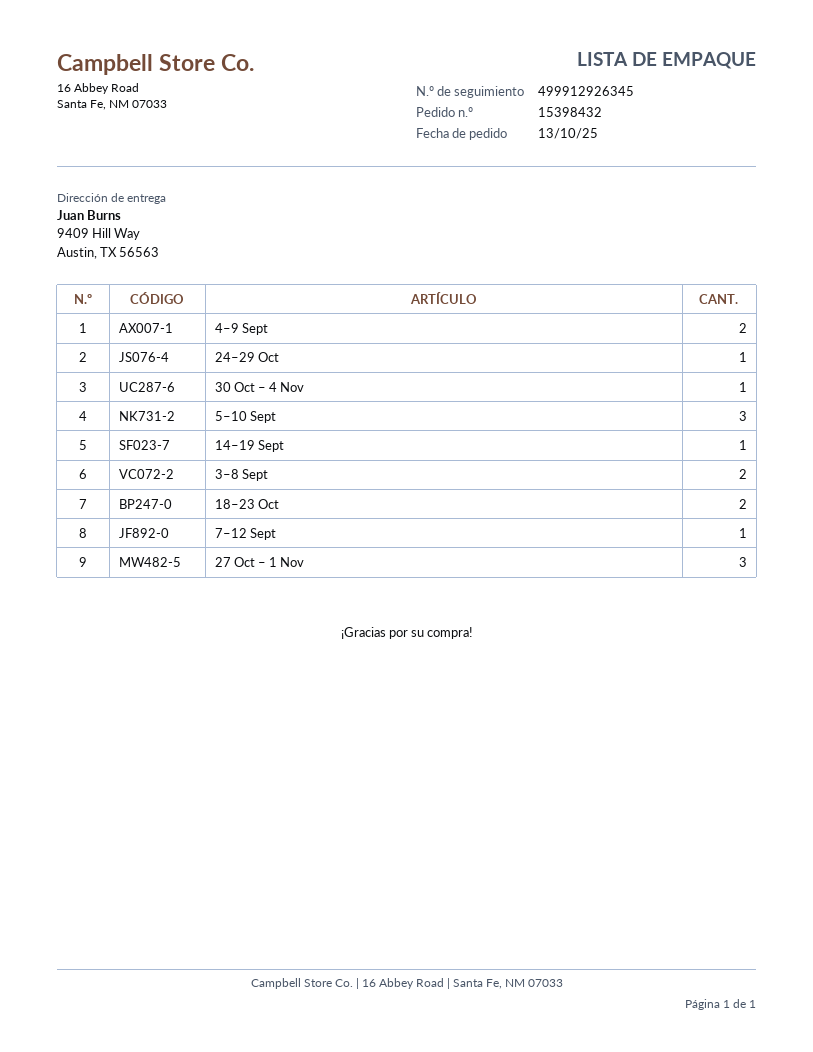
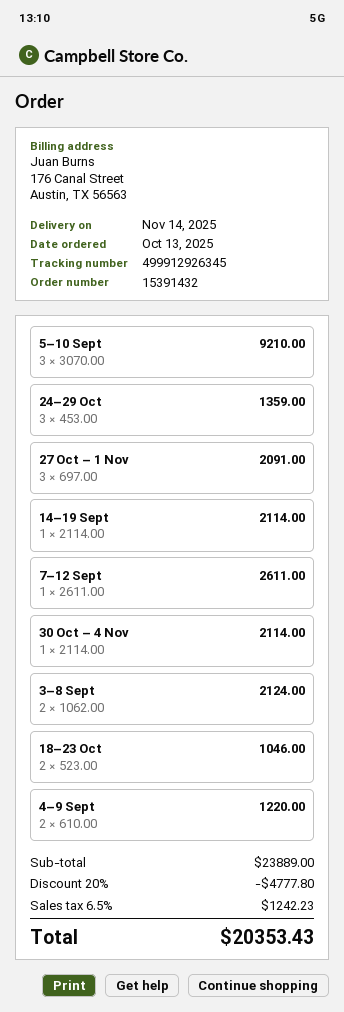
order number: 15398432 -> 15391432
24–29 Oct: 1 -> 3

